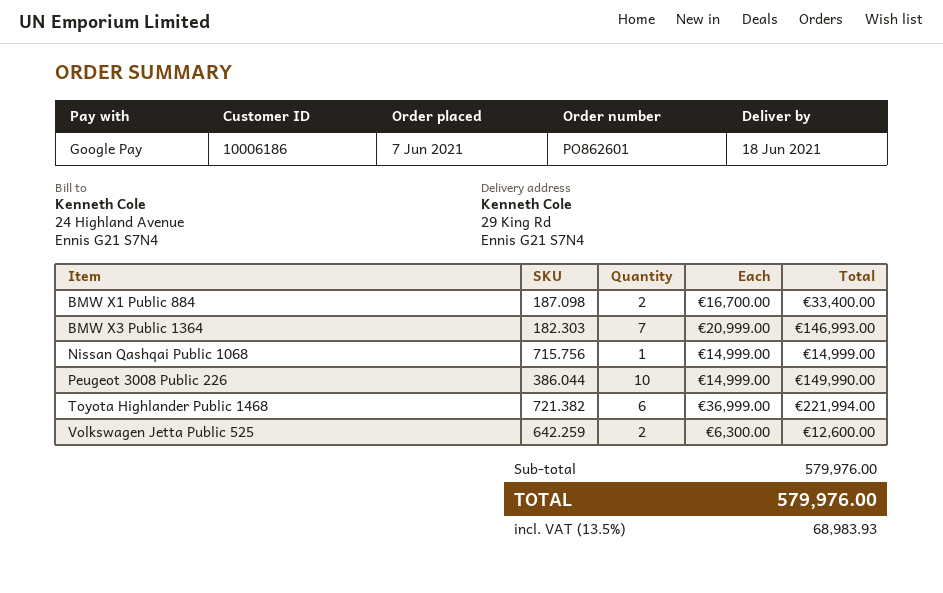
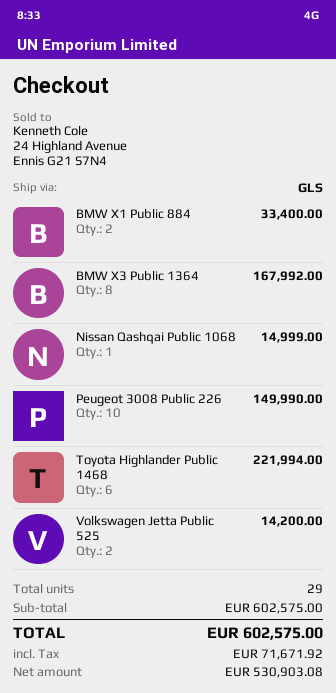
BMW X3 Public 1364: 7 for 146993.00 -> 8 for 167992.00
Volkswagen Jetta Public 525: 2 for 12600.00 -> 2 for 14200.00
subtotal: 579976.00 -> 602575.00
tax: 68983.93 -> 71671.92
total: 579976.00 -> 602575.00

